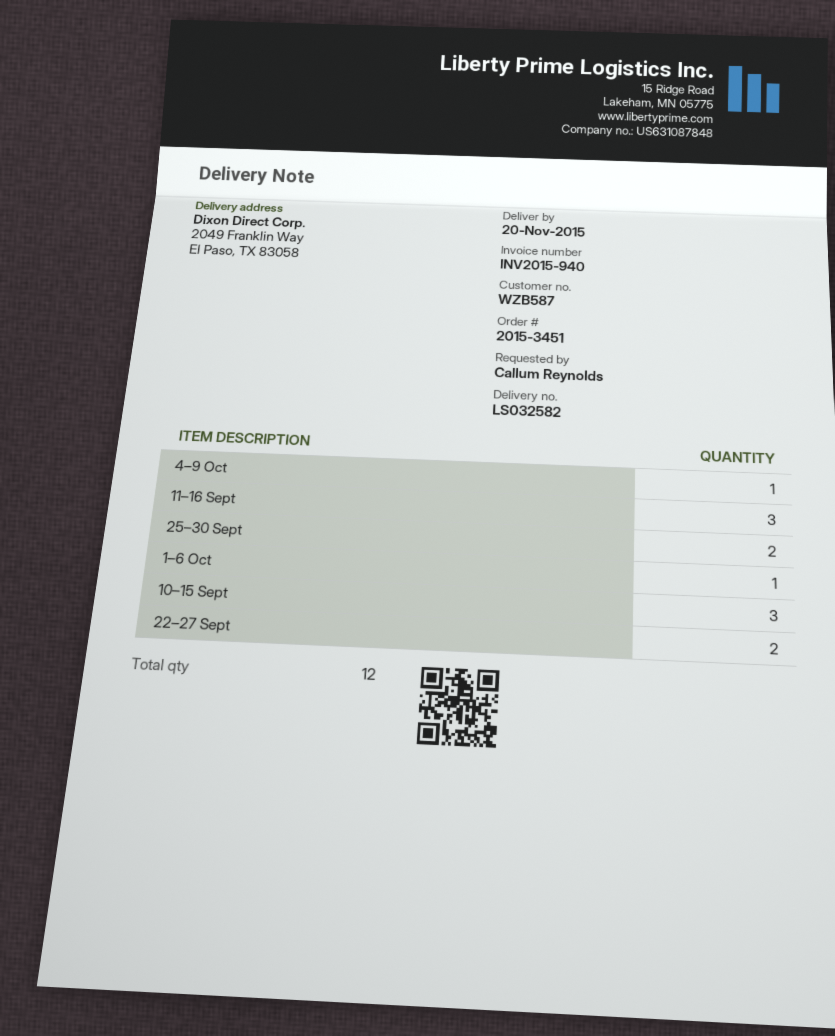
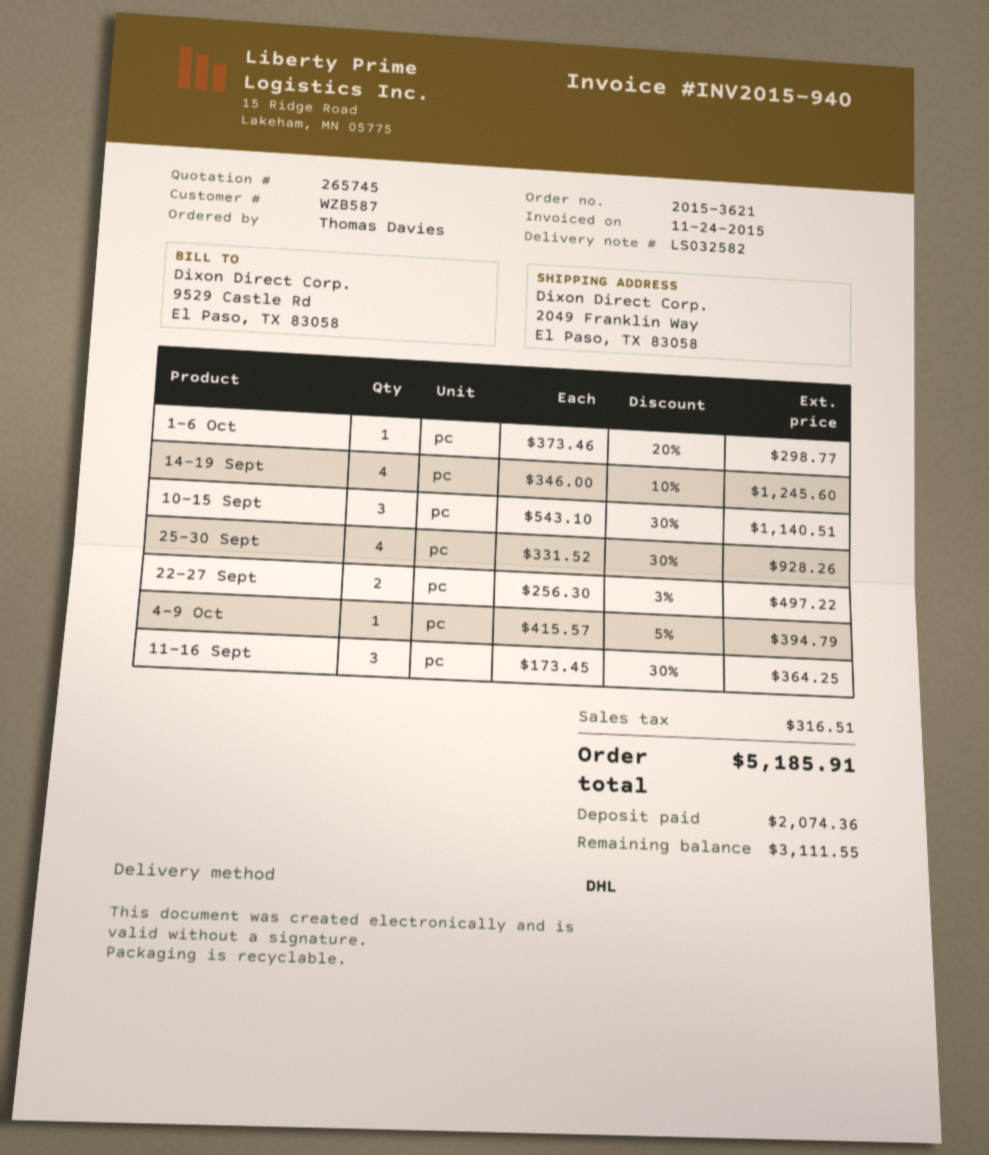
order number: 2015-3451 -> 2015-3621
ordered by: Callum Reynolds -> Thomas Davies
25–30 Sept: 2 -> 4
14–19 Sept: none -> 4

